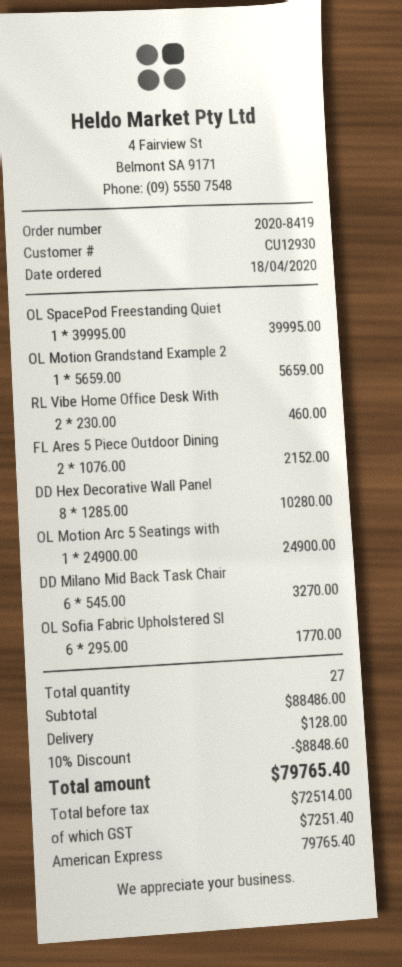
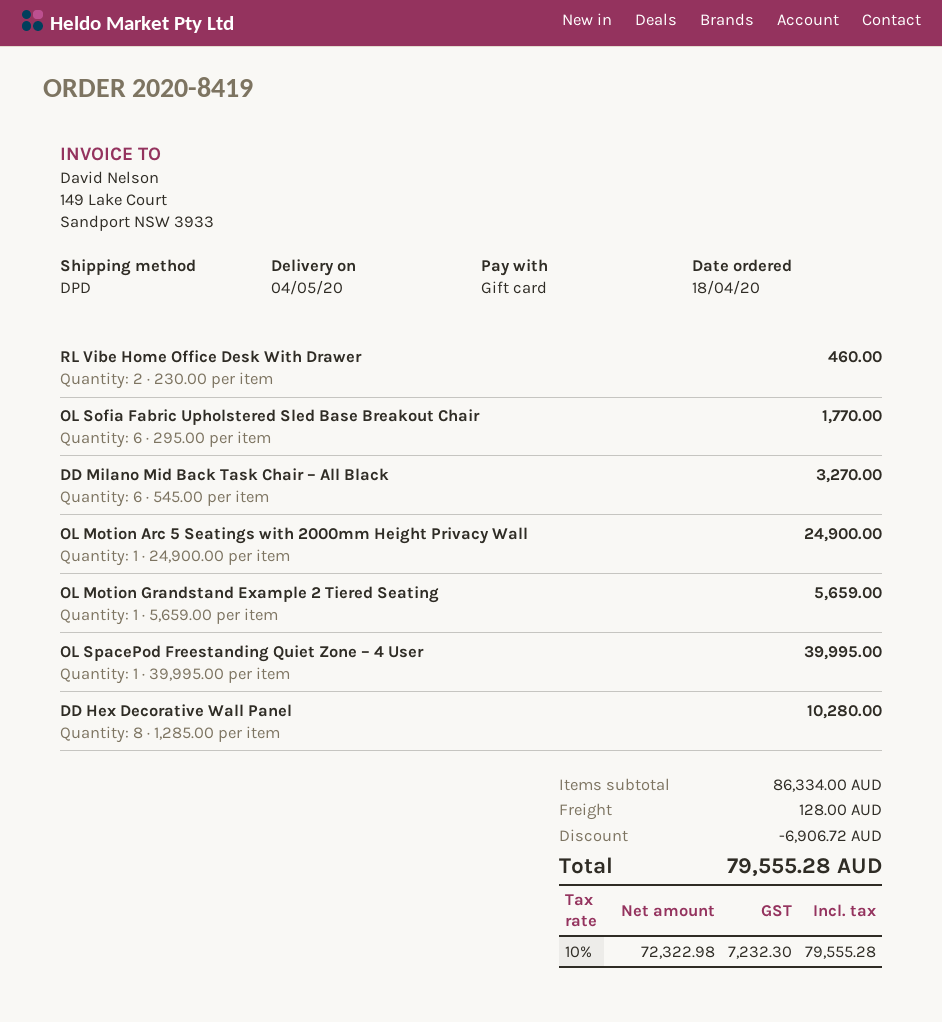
payment method: American Express -> gift card
FL Ares 5 Piece Outdoor Dining: 2 x 1076.00 = 2152.00 -> none
subtotal: 88486.00 -> 86334.00
discount: 8848.60 -> 6906.72
net: 72514.00 -> 72322.98
tax: 7251.40 -> 7232.30
total: 79765.40 -> 79555.28

